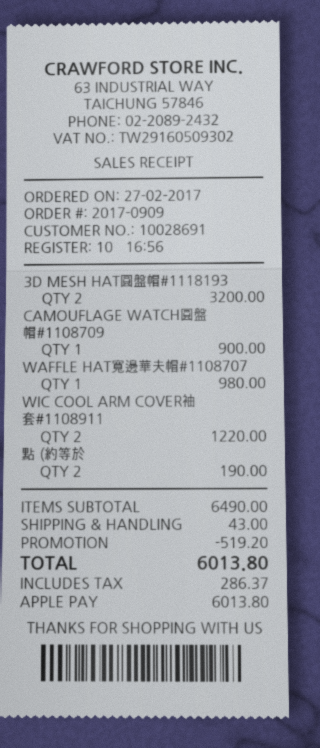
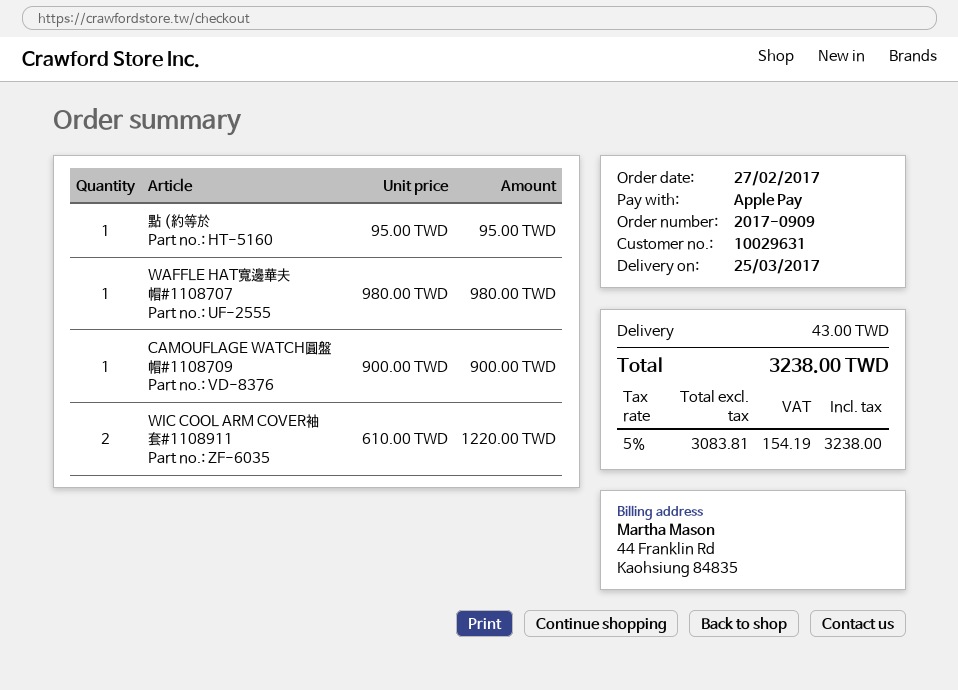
customer number: 10028691 -> 10029631
3D MESH HAT圓盤帽#1118193: 2 for 3200.00 -> none
點 (約等於: 2 for 190.00 -> 1 for 95.00
discount: 519.20 -> none
tax: 286.37 -> 154.19
total: 6013.80 -> 3238.00

